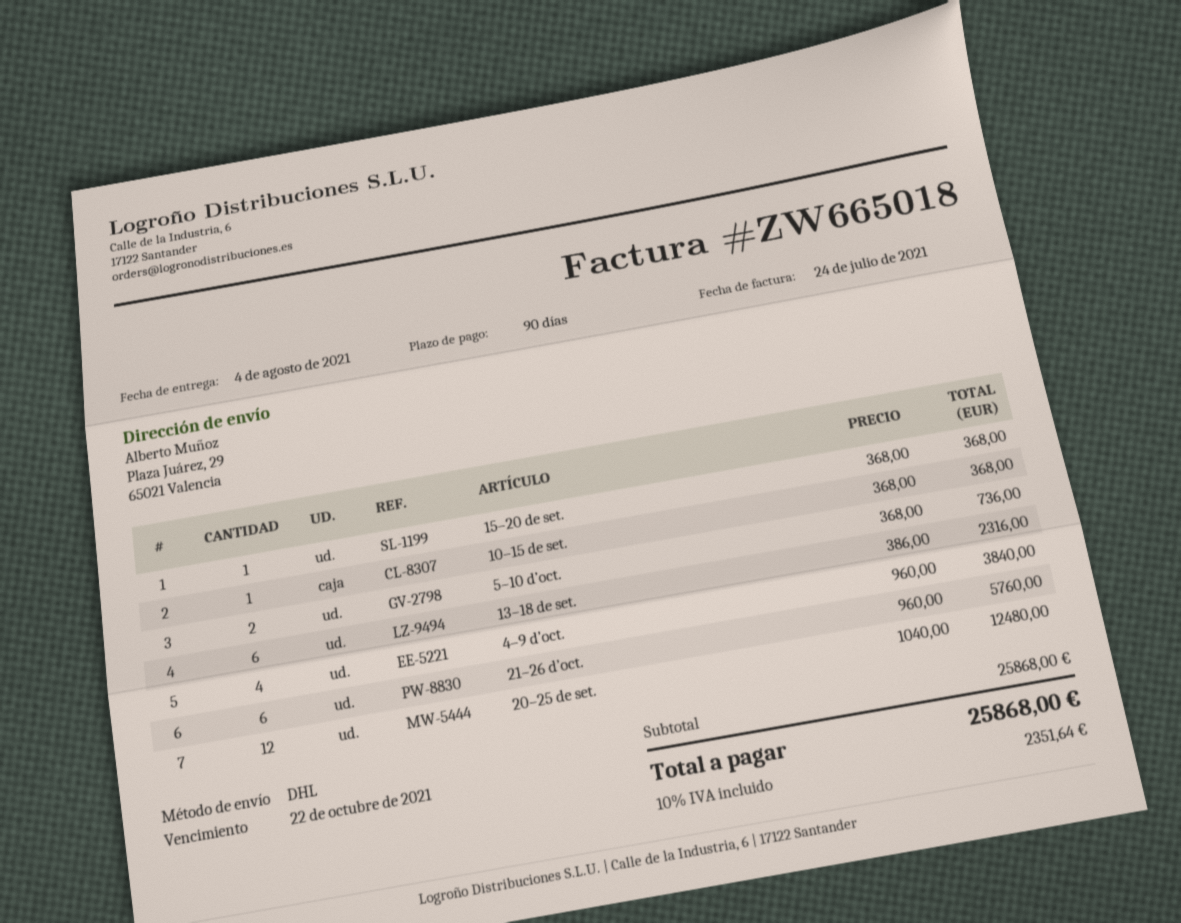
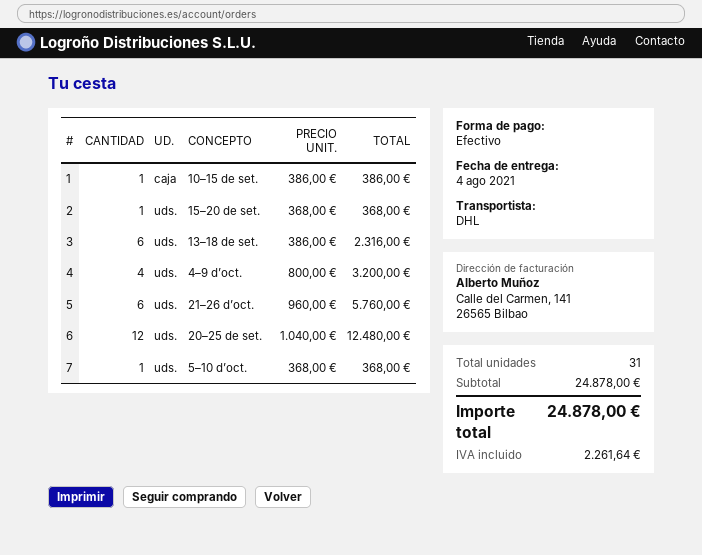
10–15 de set.: 1 x 368.00 = 368.00 -> 1 x 386.00 = 386.00
5–10 d’oct.: 2 x 368.00 = 736.00 -> 1 x 368.00 = 368.00
4–9 d’oct.: 4 x 960.00 = 3840.00 -> 4 x 800.00 = 3200.00
subtotal: 25868.00 -> 24878.00
tax: 2351.64 -> 2261.64
total: 25868.00 -> 24878.00

